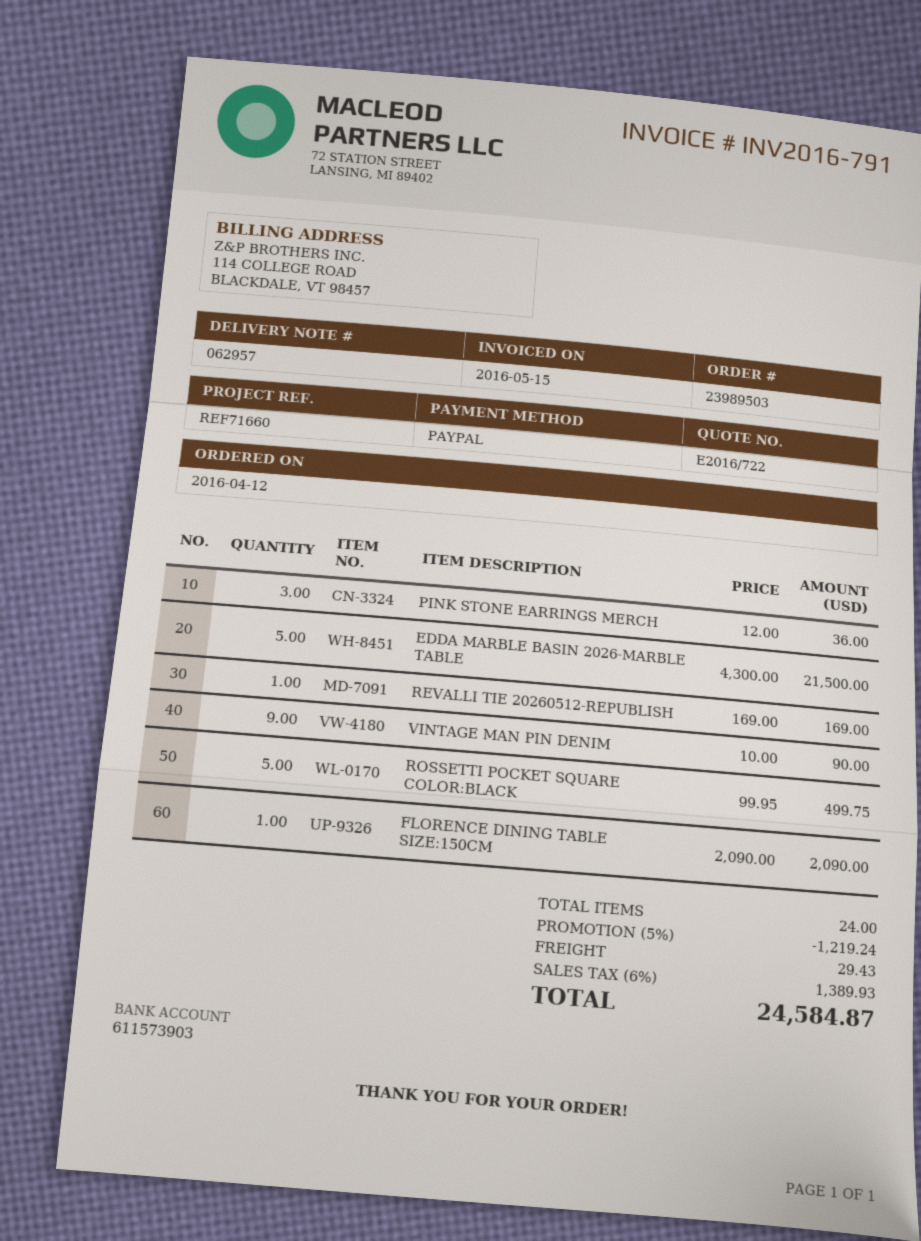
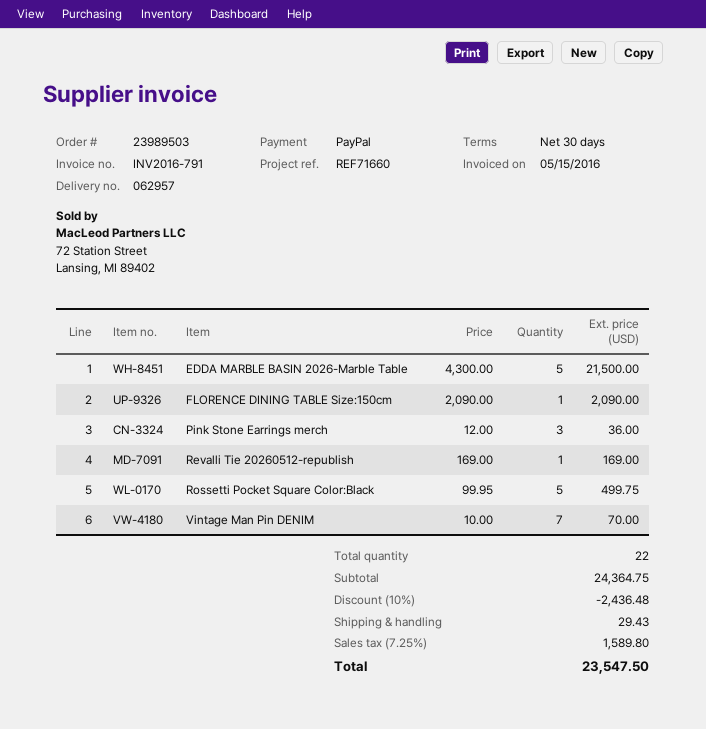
VINTAGE MAN PIN DENIM: 9 x 10.00 = 90.00 -> 7 x 10.00 = 70.00
total quantity: 24 -> 22
discount: 5% = 1219.24 -> 10% = 2436.48
tax: 6% = 1389.93 -> 7.25% = 1589.80
total: 24584.87 -> 23547.50

